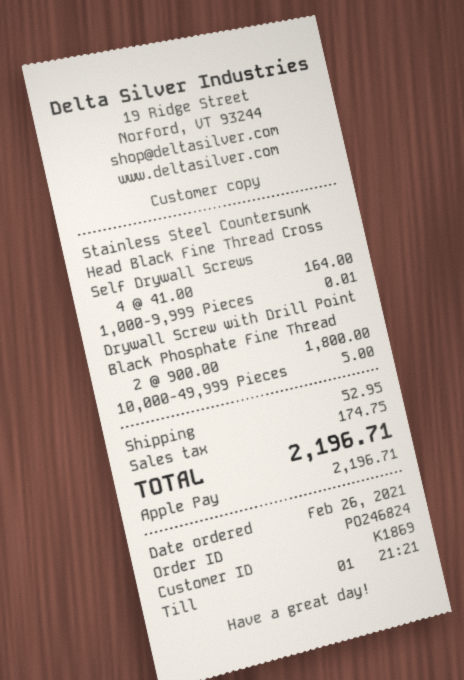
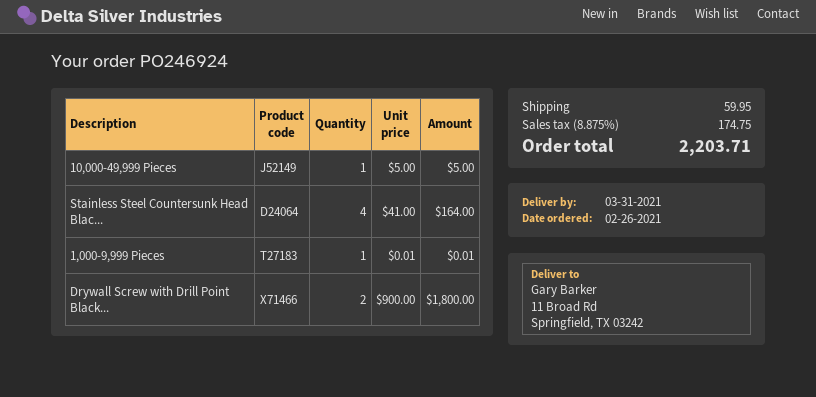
order number: PO246824 -> PO246924
shipping: 52.95 -> 59.95
total: 2196.71 -> 2203.71

